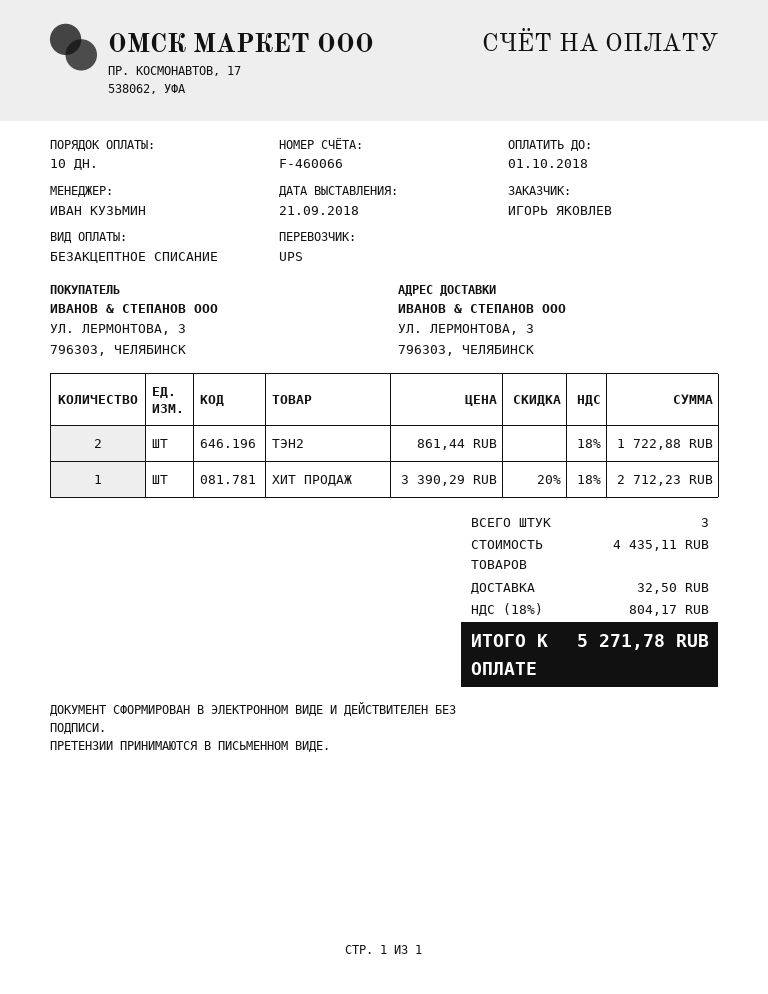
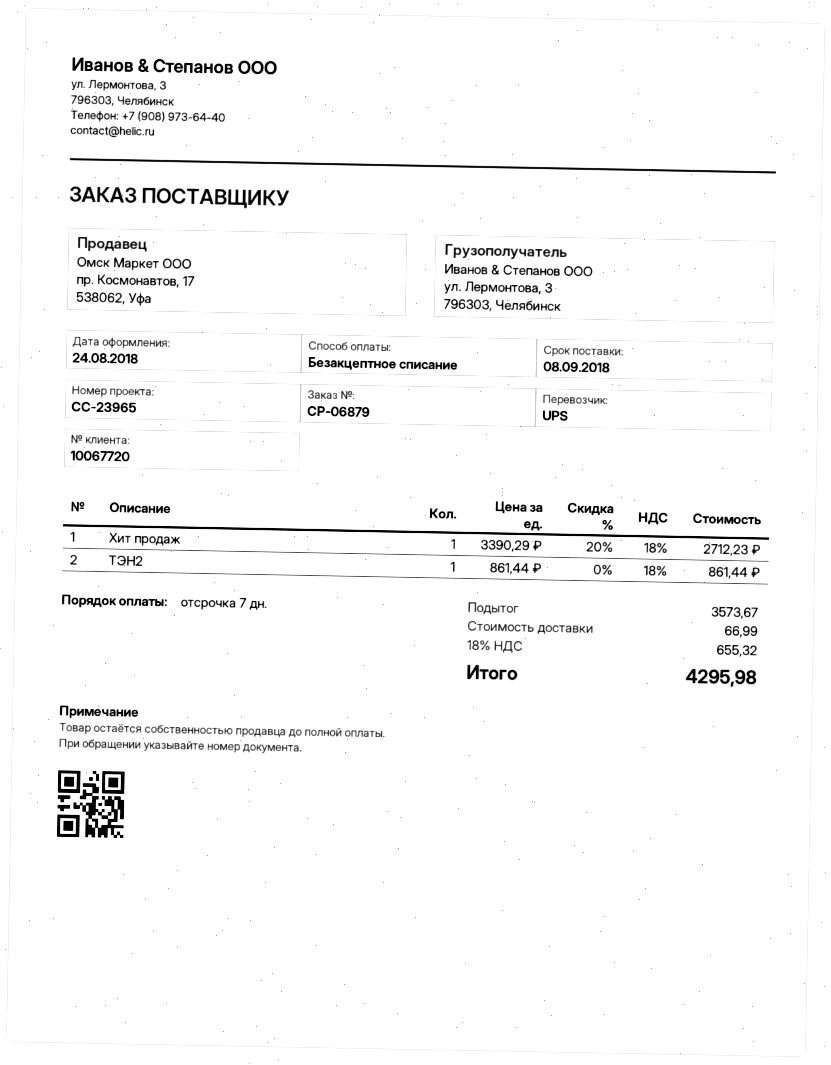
payment terms: 10 days -> 7 days
ТЭН2: 2 x 861.44 = 1722.88 -> 1 x 861.44 = 861.44
subtotal: 4435.11 -> 3573.67
shipping: 32.50 -> 66.99
tax: 18% = 804.17 -> 18% = 655.32
total: 5271.78 -> 4295.98

